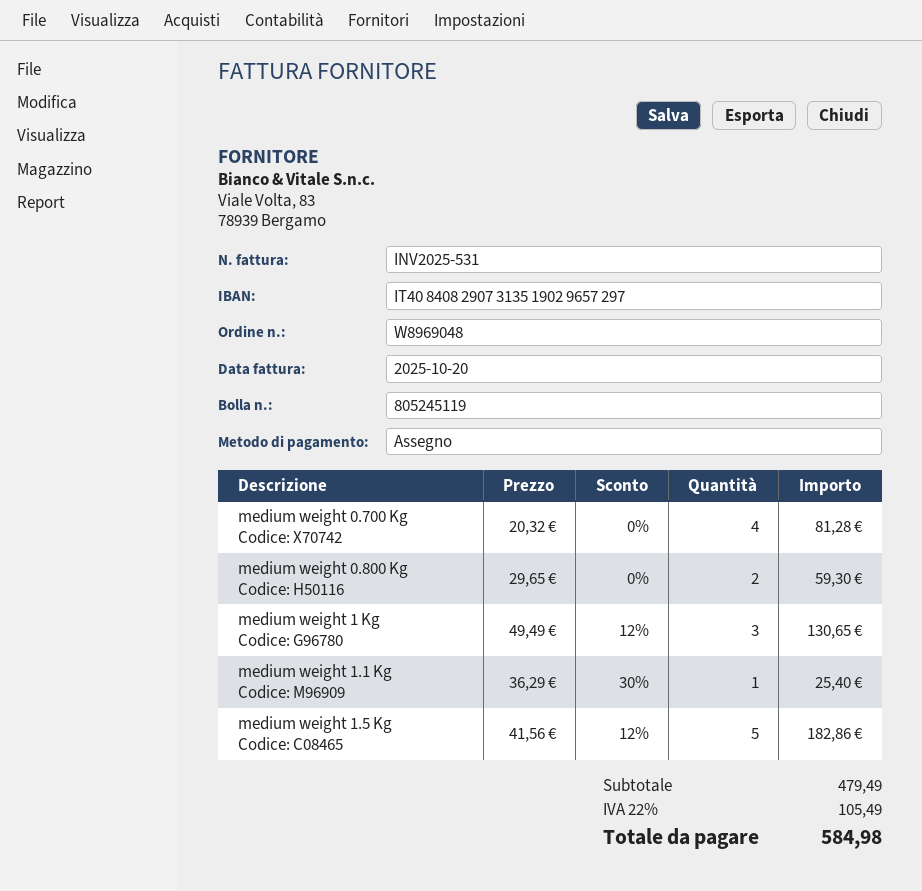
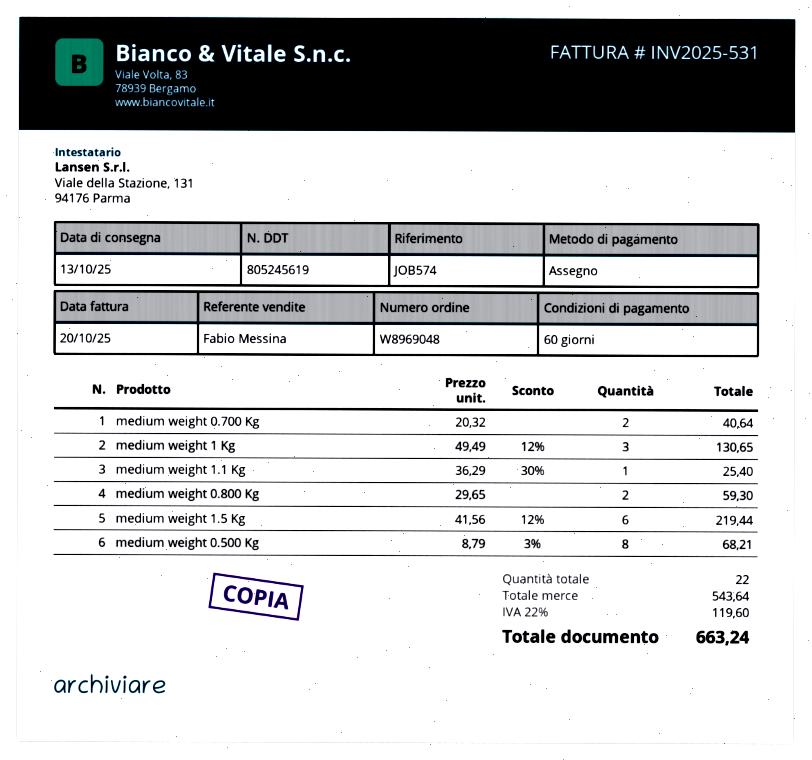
delivery note number: 805245119 -> 805245619
medium weight 0.700 Kg: 4 x 20.32 = 81.28 -> 2 x 20.32 = 40.64
medium weight 1.5 Kg: 5 x 41.56 - 12% = 182.86 -> 6 x 41.56 - 12% = 219.44
medium weight 0.500 Kg: none -> 8 x 8.79 - 3% = 68.21
subtotal: 479.49 -> 543.64
tax: 22% = 105.49 -> 22% = 119.60
total: 584.98 -> 663.24

